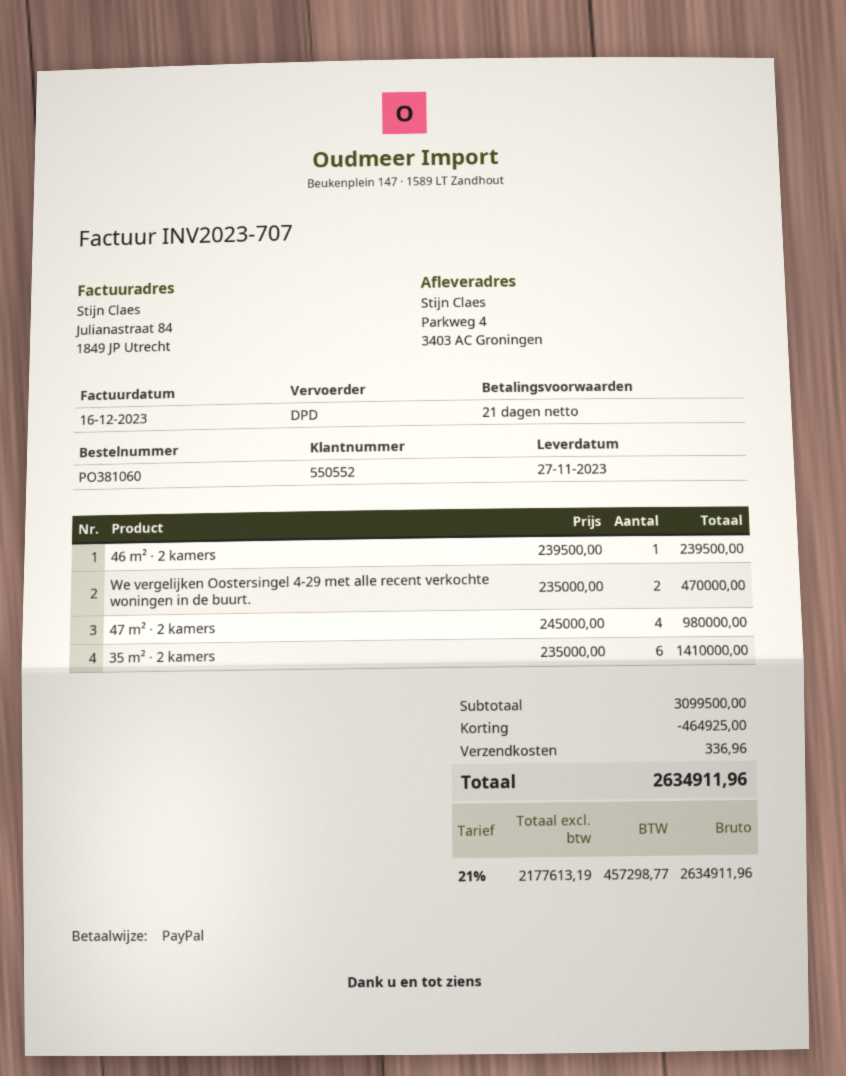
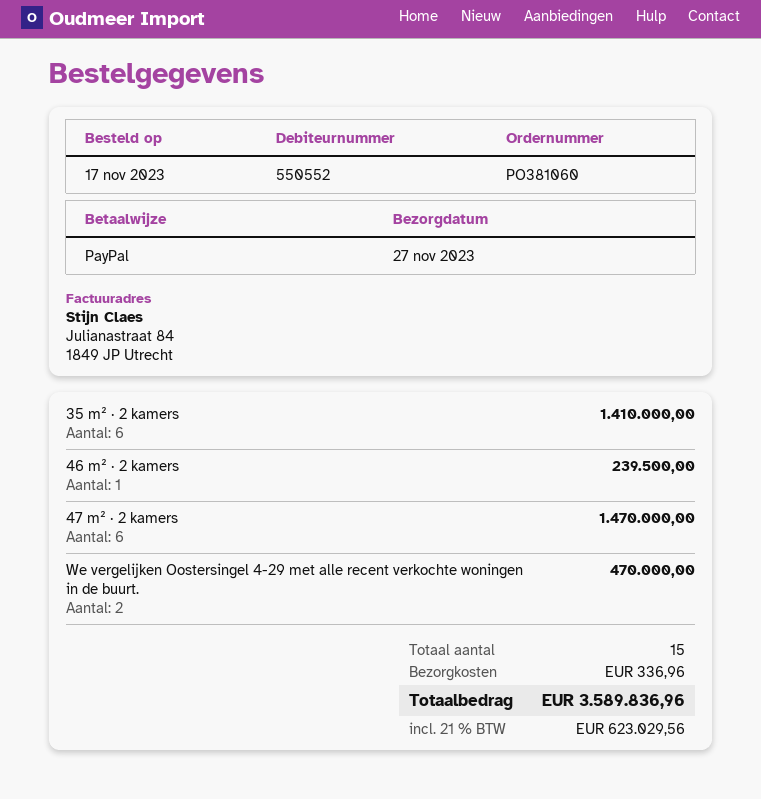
47 m² · 2 kamers: 4 for 980000.00 -> 6 for 1470000.00
discount: 464925.00 -> none
tax: 21% = 457298.77 -> 21% = 623029.56
total: 2634911.96 -> 3589836.96

